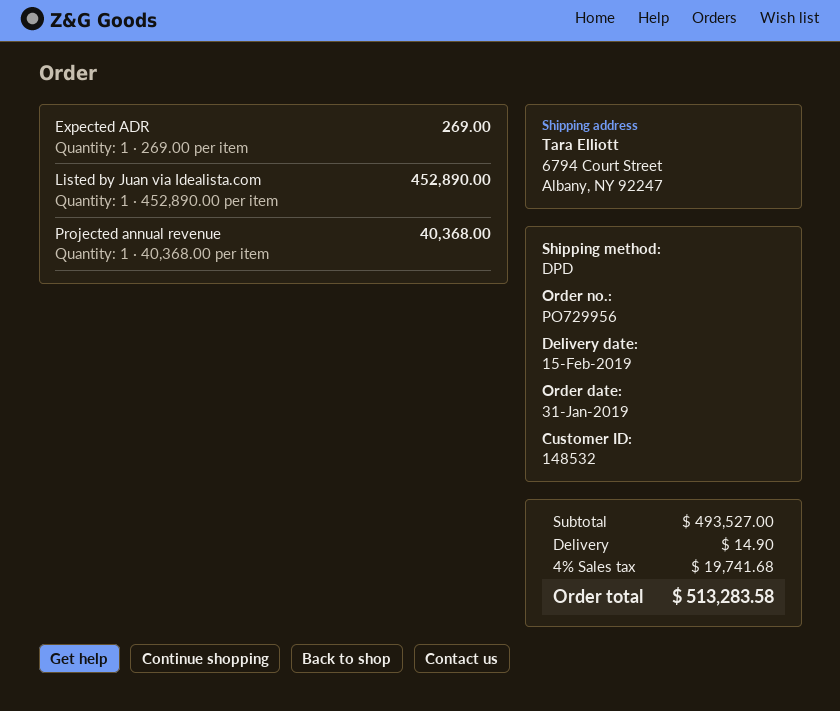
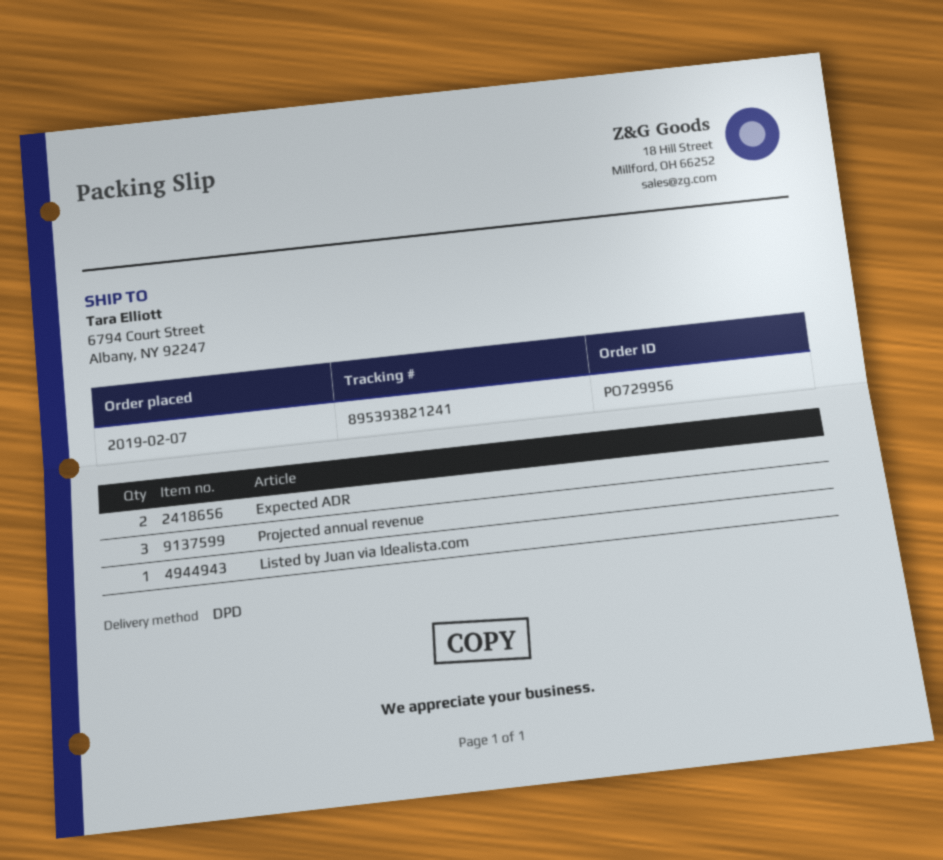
order date: 2019-01-31 -> 2019-02-07
Expected ADR: 1 -> 2
Projected annual revenue: 1 -> 3

